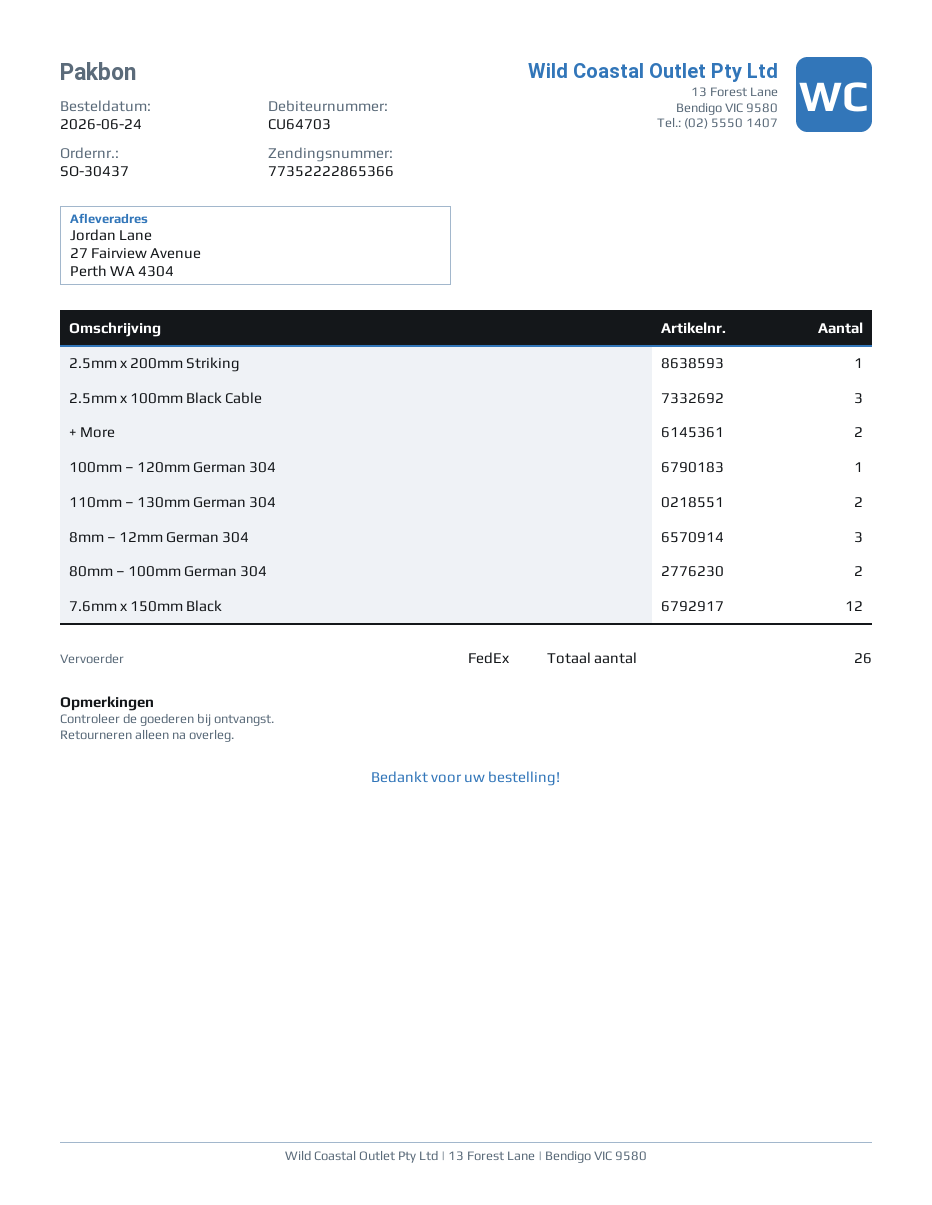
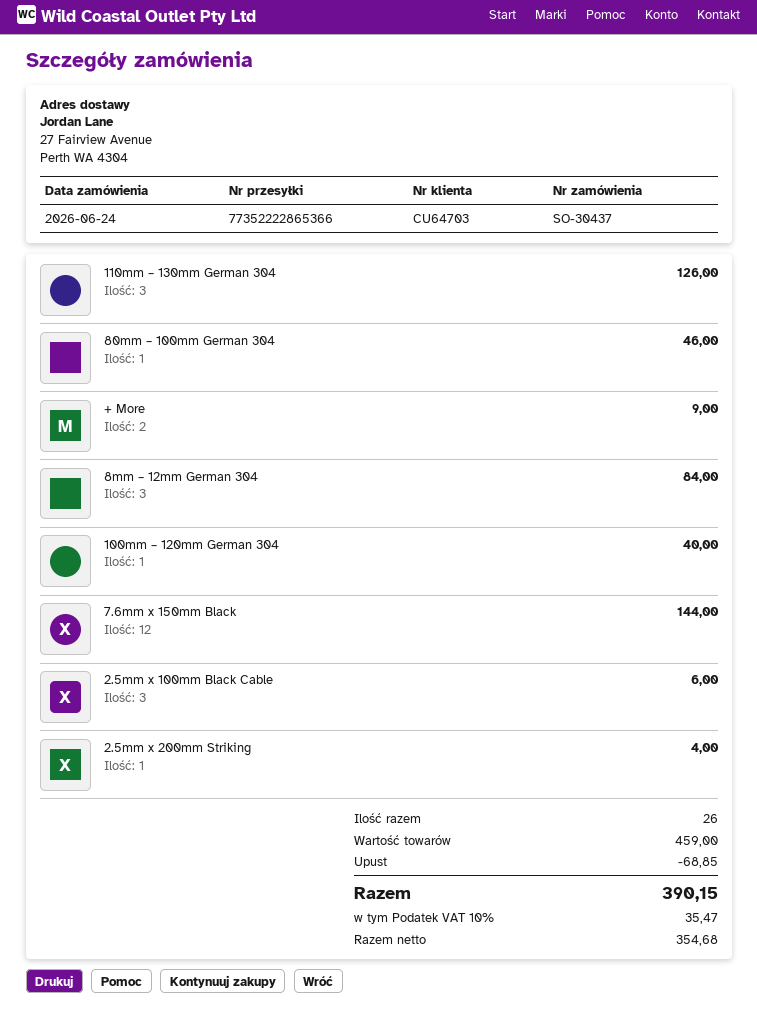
110mm – 130mm German 304: 2 -> 3
80mm – 100mm German 304: 2 -> 1

